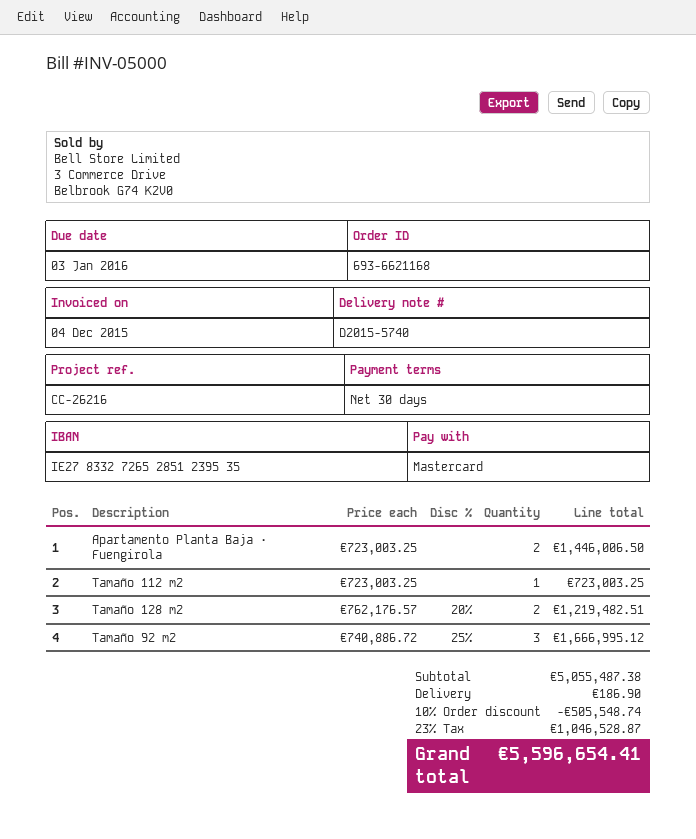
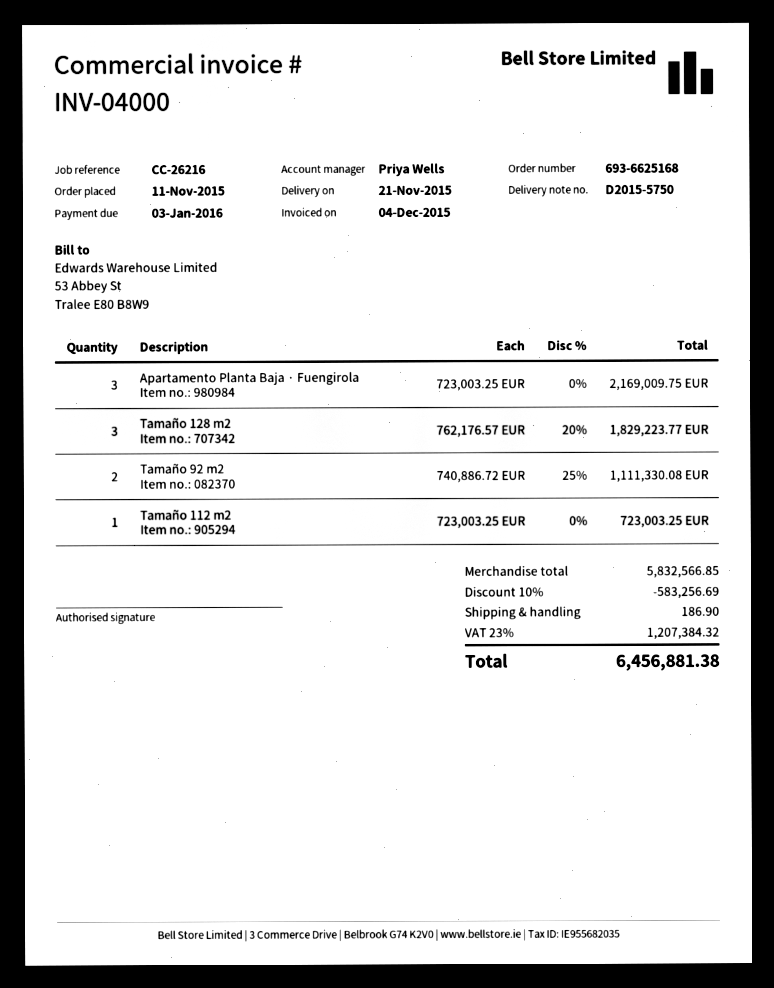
order number: 693-6621168 -> 693-6625168
delivery note number: D2015-5740 -> D2015-5750
invoice number: INV-05000 -> INV-04000
Apartamento Planta Baja · Fuengirola: 2 x 723003.25 = 1446006.50 -> 3 x 723003.25 = 2169009.75
Tamaño 128 m2: 2 x 762176.57 - 20% = 1219482.51 -> 3 x 762176.57 - 20% = 1829223.77
Tamaño 92 m2: 3 x 740886.72 - 25% = 1666995.12 -> 2 x 740886.72 - 25% = 1111330.08
subtotal: 5055487.38 -> 5832566.85
discount: 10% = 505548.74 -> 10% = 583256.69
tax: 23% = 1046528.87 -> 23% = 1207384.32
total: 5596654.41 -> 6456881.38

